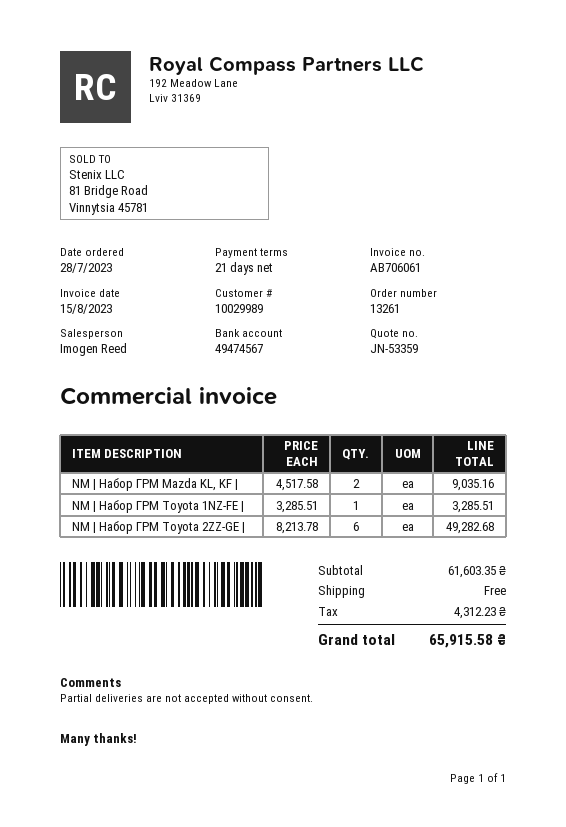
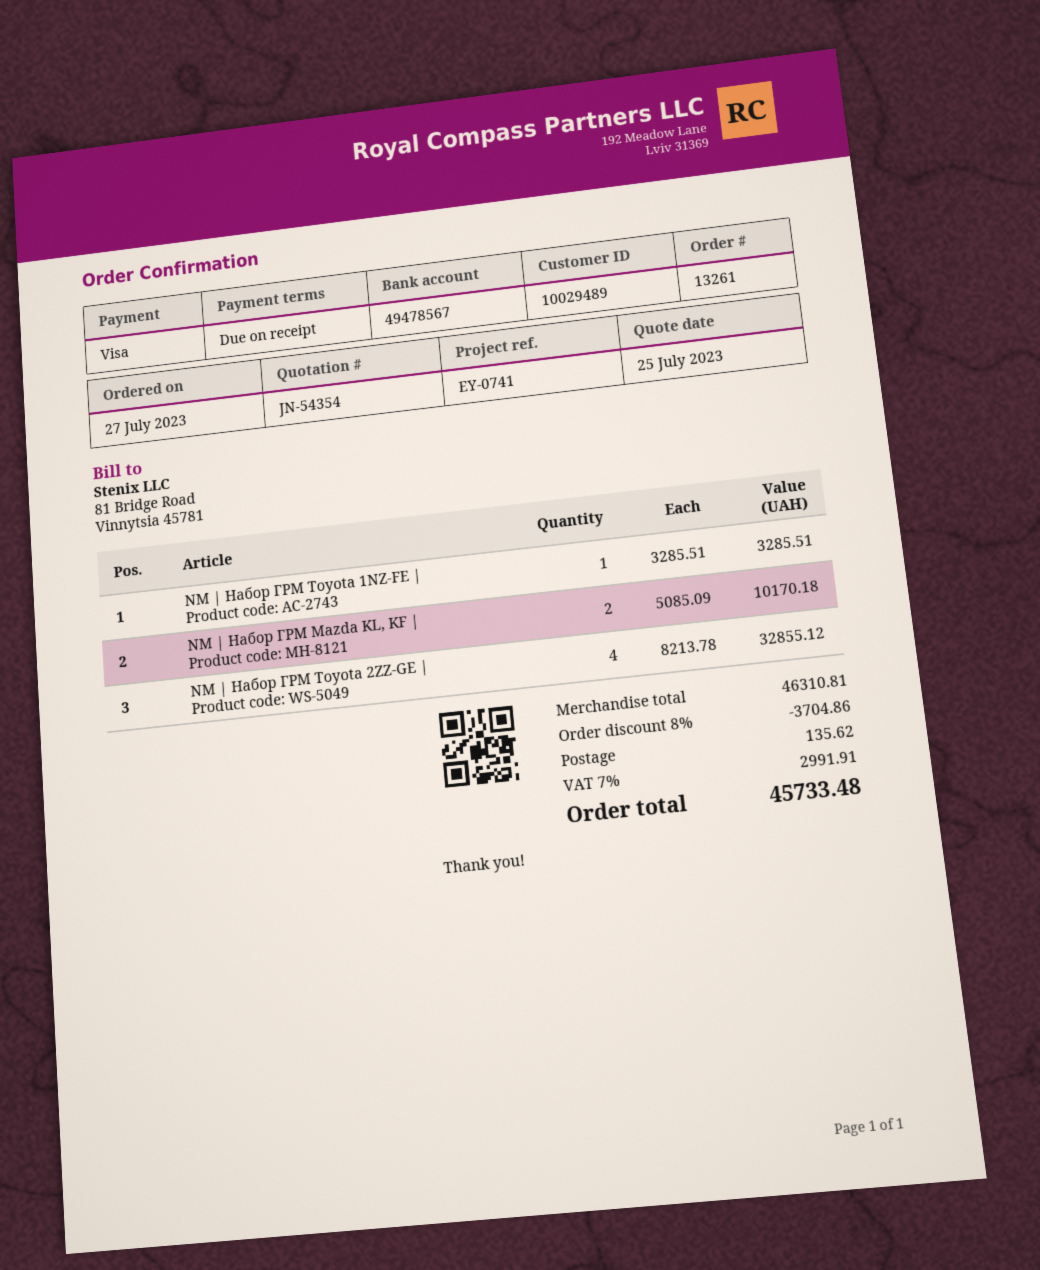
quote number: JN-53359 -> JN-54354
order date: 2023-07-28 -> 2023-07-27
payment terms: 21 days -> on receipt
customer number: 10029989 -> 10029489
bank account: 49474567 -> 49478567
NM | Набор ГРМ Mazda KL, KF |: 2 x 4517.58 = 9035.16 -> 2 x 5085.09 = 10170.18
NM | Набор ГРМ Toyota 2ZZ-GE |: 6 x 8213.78 = 49282.68 -> 4 x 8213.78 = 32855.12
subtotal: 61603.35 -> 46310.81
discount: none -> 8% = 3704.86
shipping: 0.00 -> 135.62
tax: 4312.23 -> 2991.91
total: 65915.58 -> 45733.48

